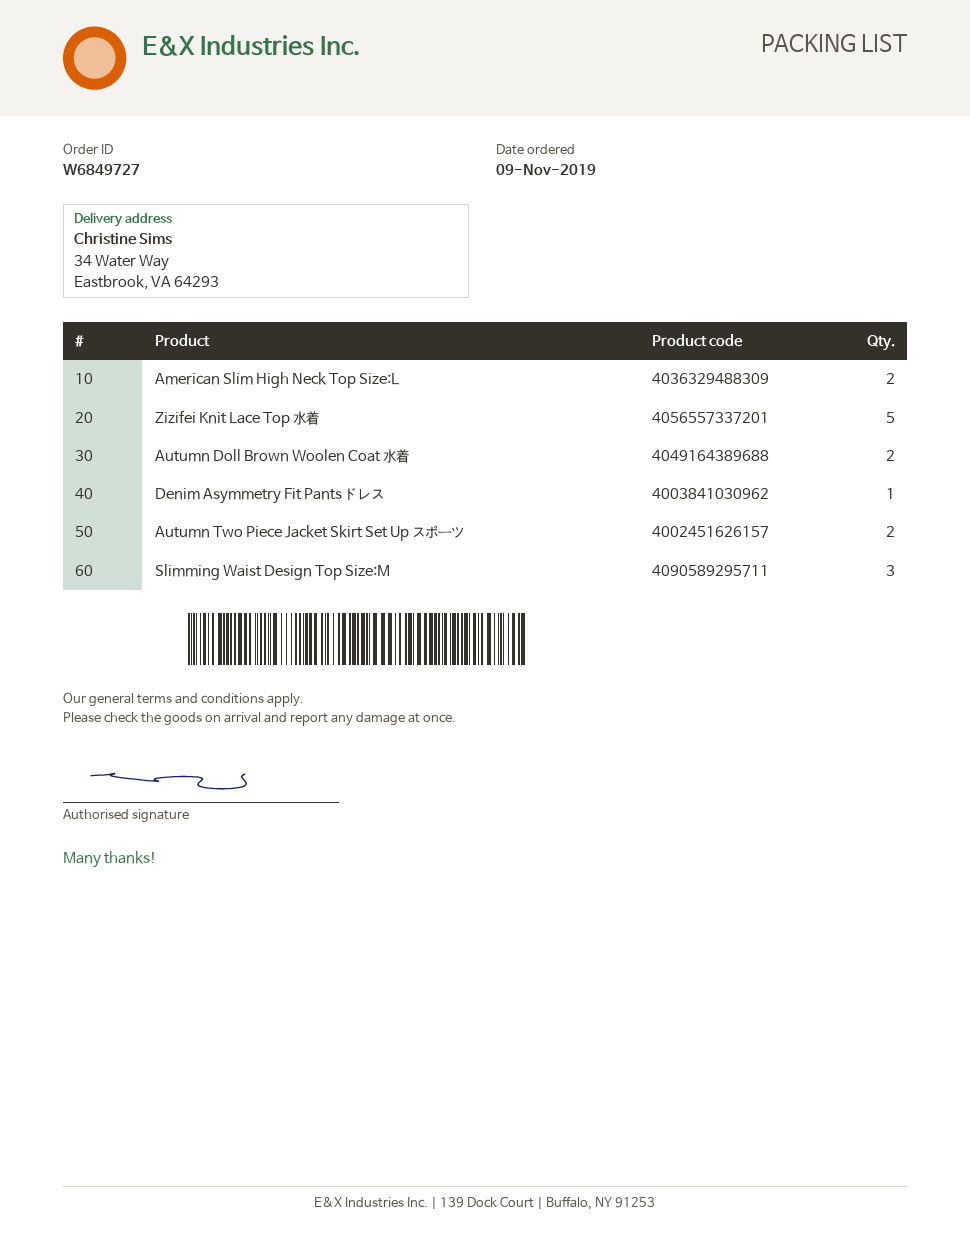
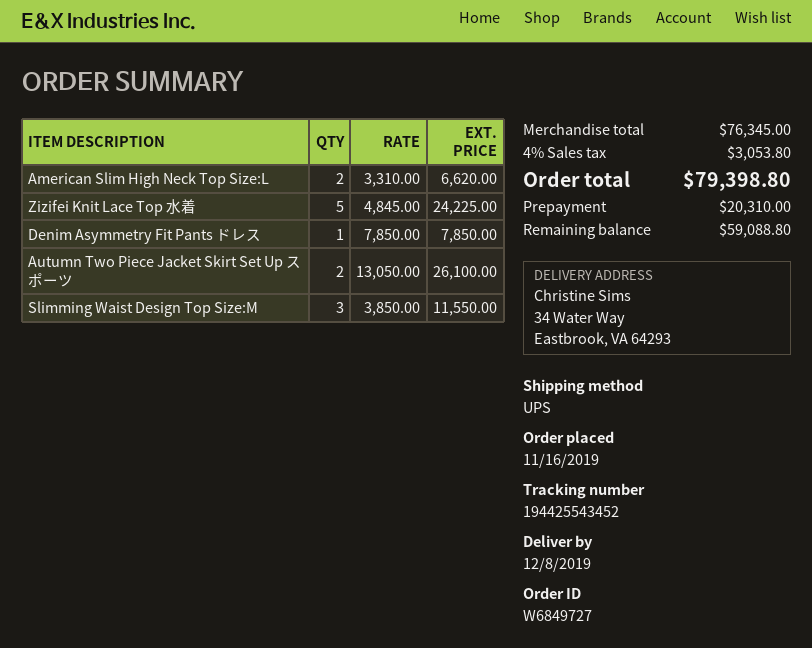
order date: 2019-11-09 -> 2019-11-16
Autumn Doll Brown Woolen Coat 水着: 2 -> none

